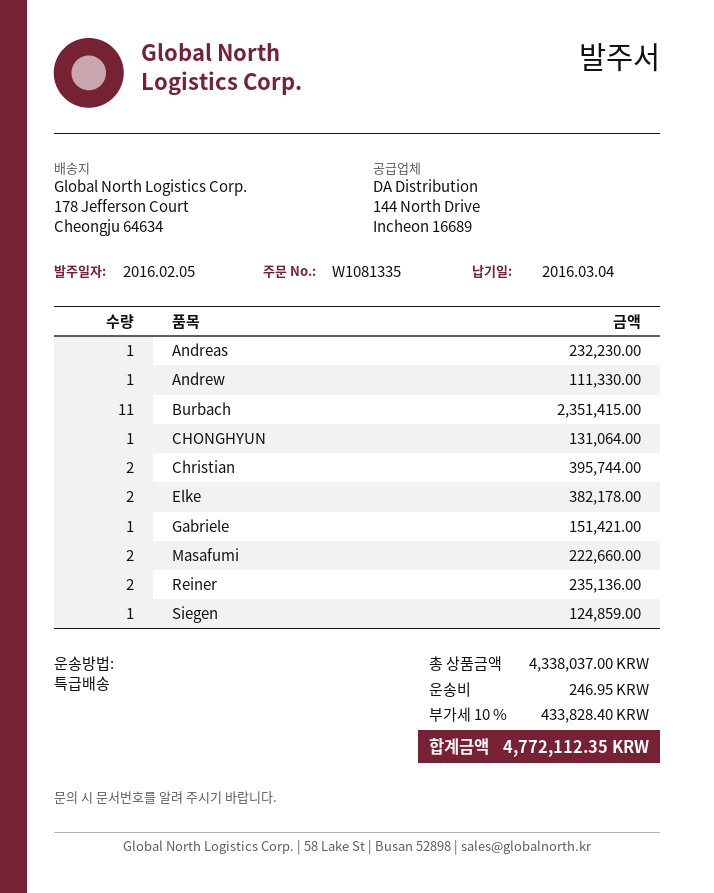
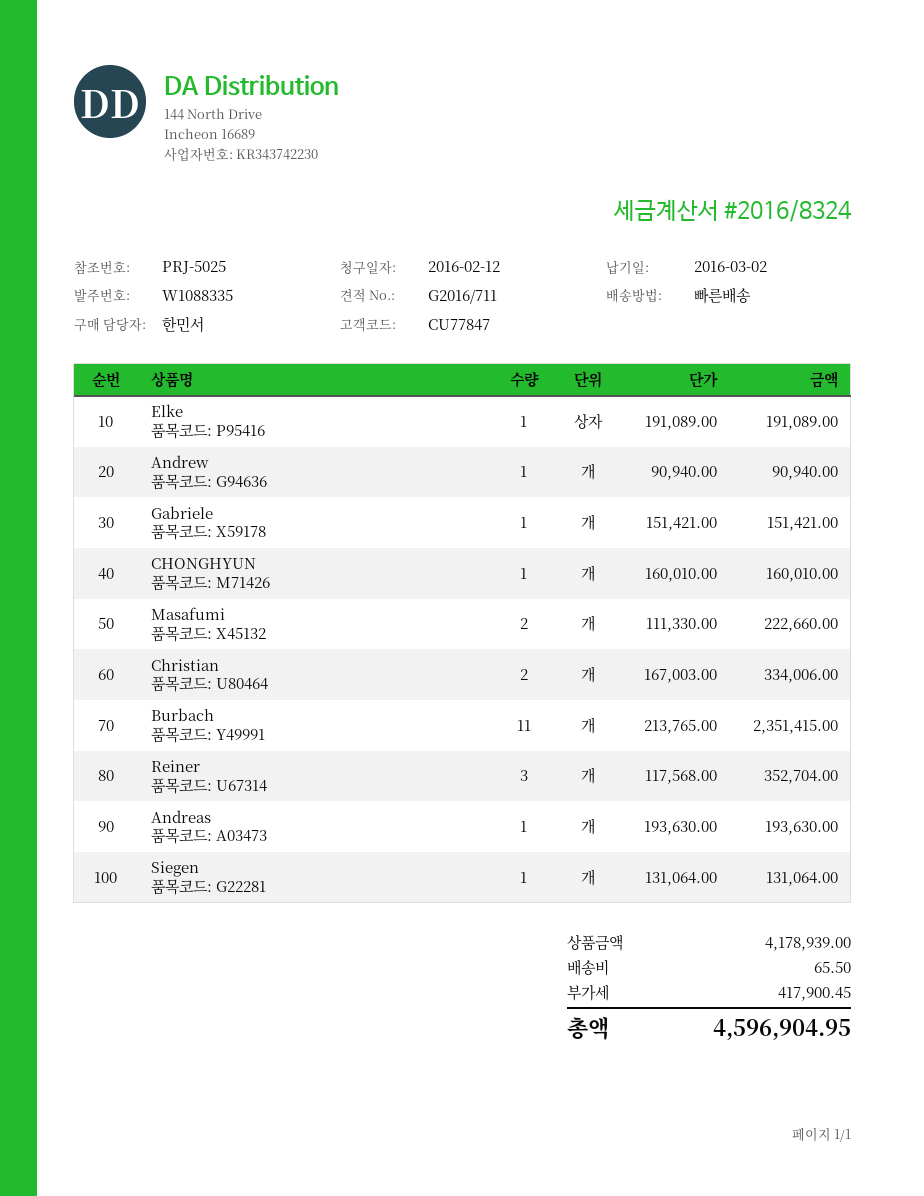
order number: W1081335 -> W1088335
delivery date: 2016-03-04 -> 2016-03-02
Andreas: 1 for 232230.00 -> 1 for 193630.00
Andrew: 1 for 111330.00 -> 1 for 90940.00
CHONGHYUN: 1 for 131064.00 -> 1 for 160010.00
Christian: 2 for 395744.00 -> 2 for 334006.00
Elke: 2 for 382178.00 -> 1 for 191089.00
Reiner: 2 for 235136.00 -> 3 for 352704.00
Siegen: 1 for 124859.00 -> 1 for 131064.00
subtotal: 4338037.00 -> 4178939.00
shipping: 246.95 -> 65.50
tax: 433828.40 -> 417900.45
total: 4772112.35 -> 4596904.95

